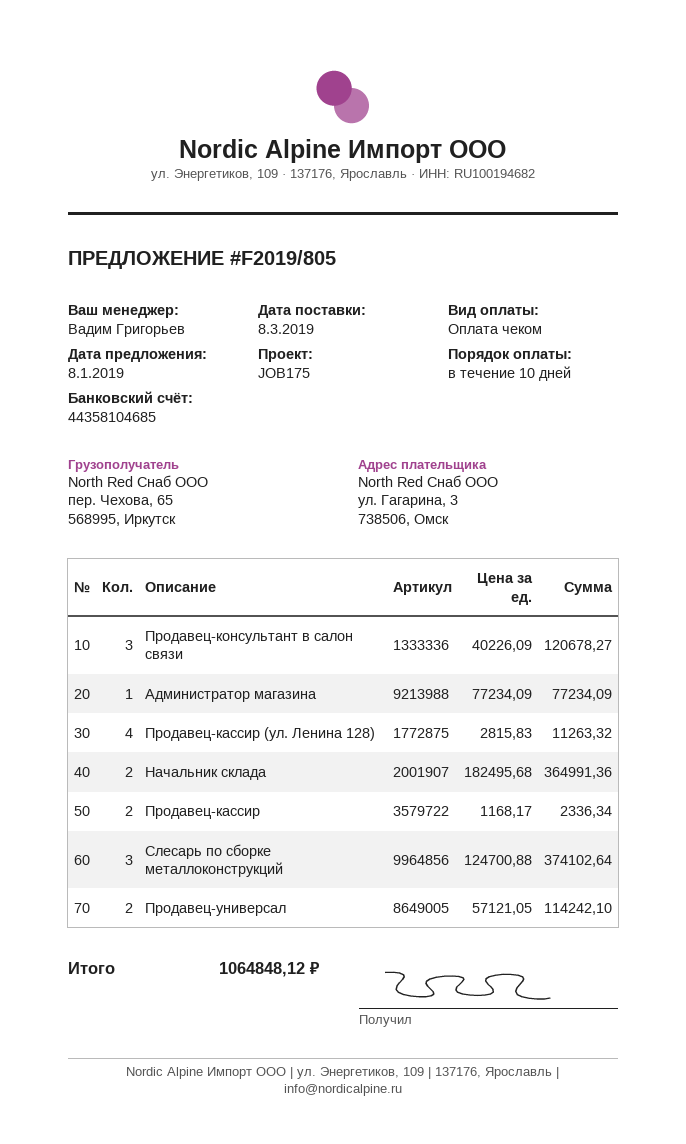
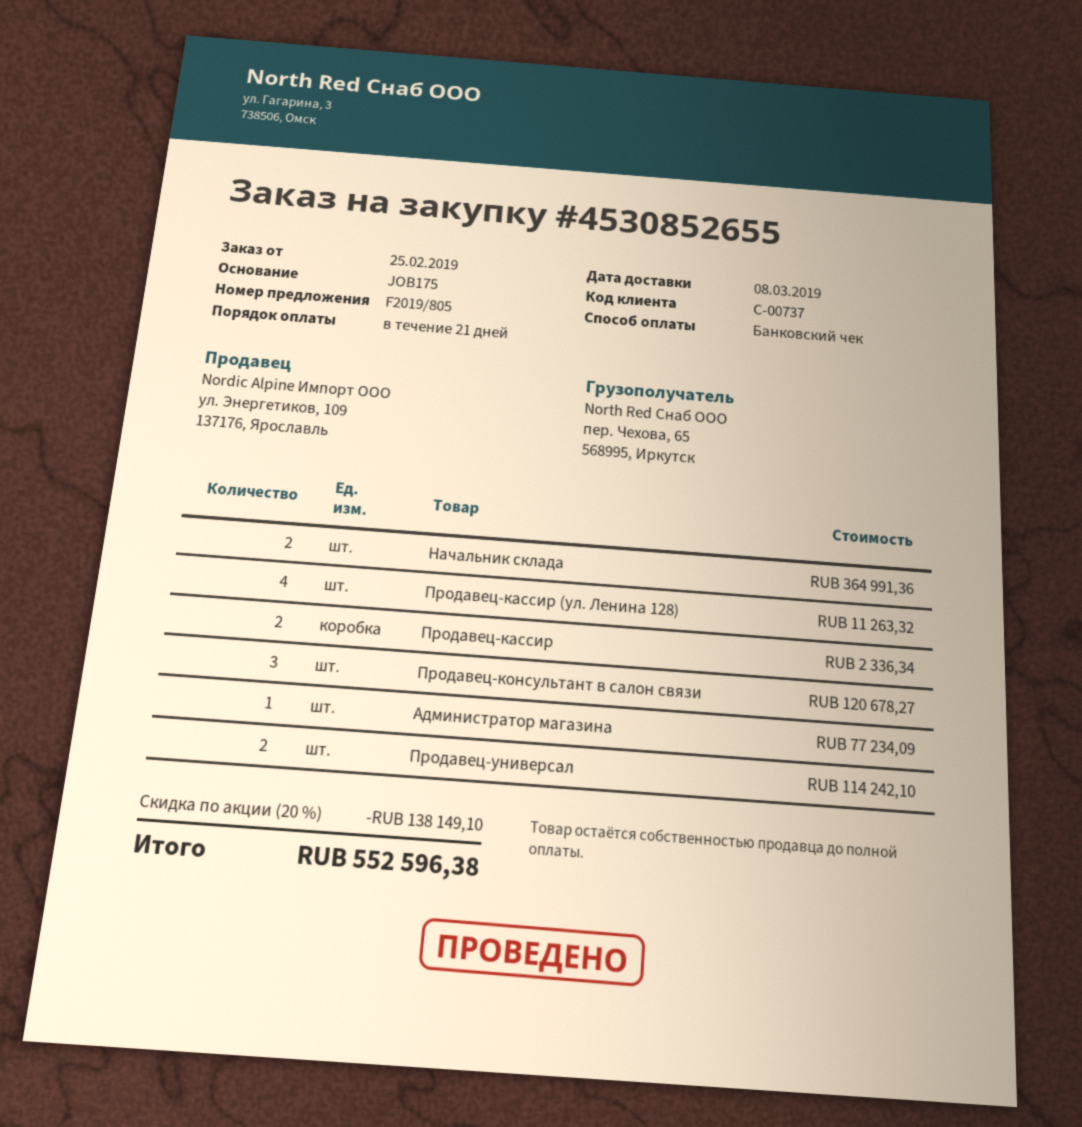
payment terms: 10 days -> 21 days
Слесарь по сборке металлоконструкций: 3 for 374102.64 -> none
discount: none -> 20% = 138149.10
total: 1064848.12 -> 552596.38

